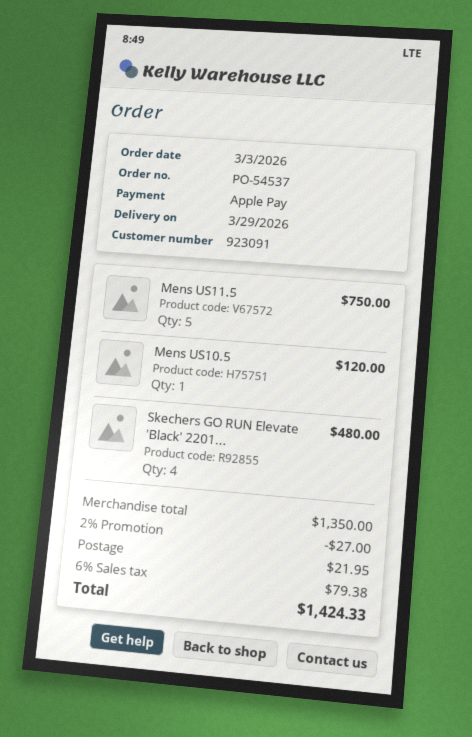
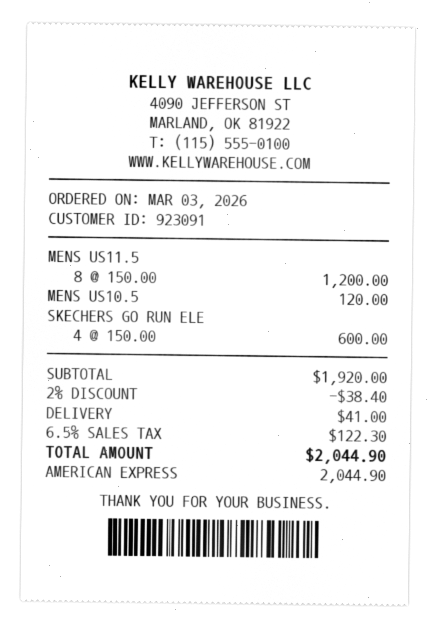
payment method: Apple Pay -> American Express
Mens US11.5: 5 for 750.00 -> 8 for 1200.00
Skechers GO RUN Elevate 'Black' 2201...: 4 for 480.00 -> 4 for 600.00
subtotal: 1350.00 -> 1920.00
discount: 2% = 27.00 -> 2% = 38.40
shipping: 21.95 -> 41.00
tax: 6% = 79.38 -> 6.5% = 122.30
total: 1424.33 -> 2044.90

